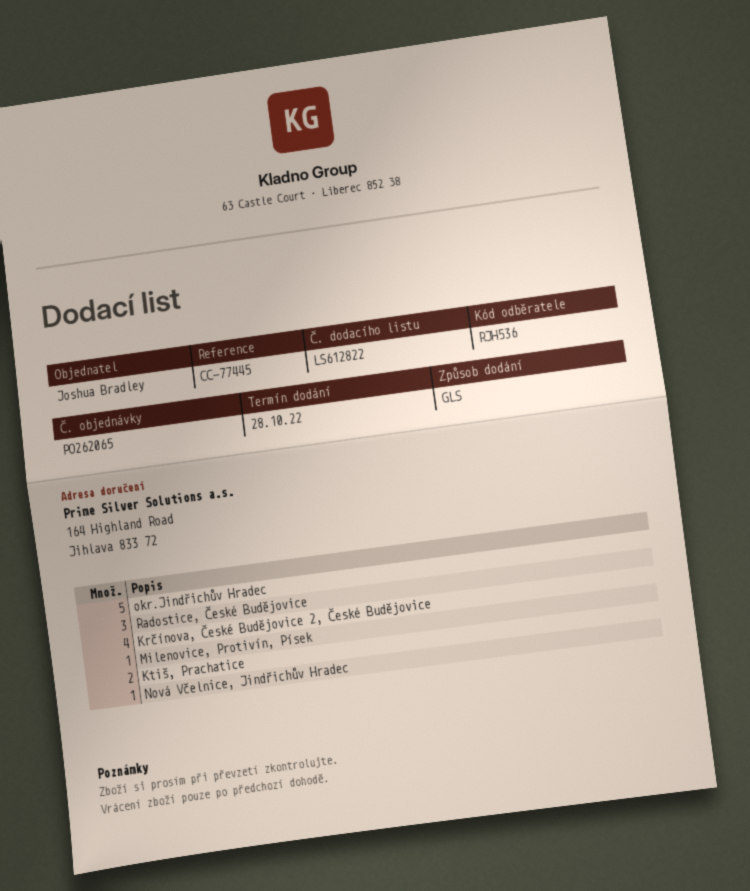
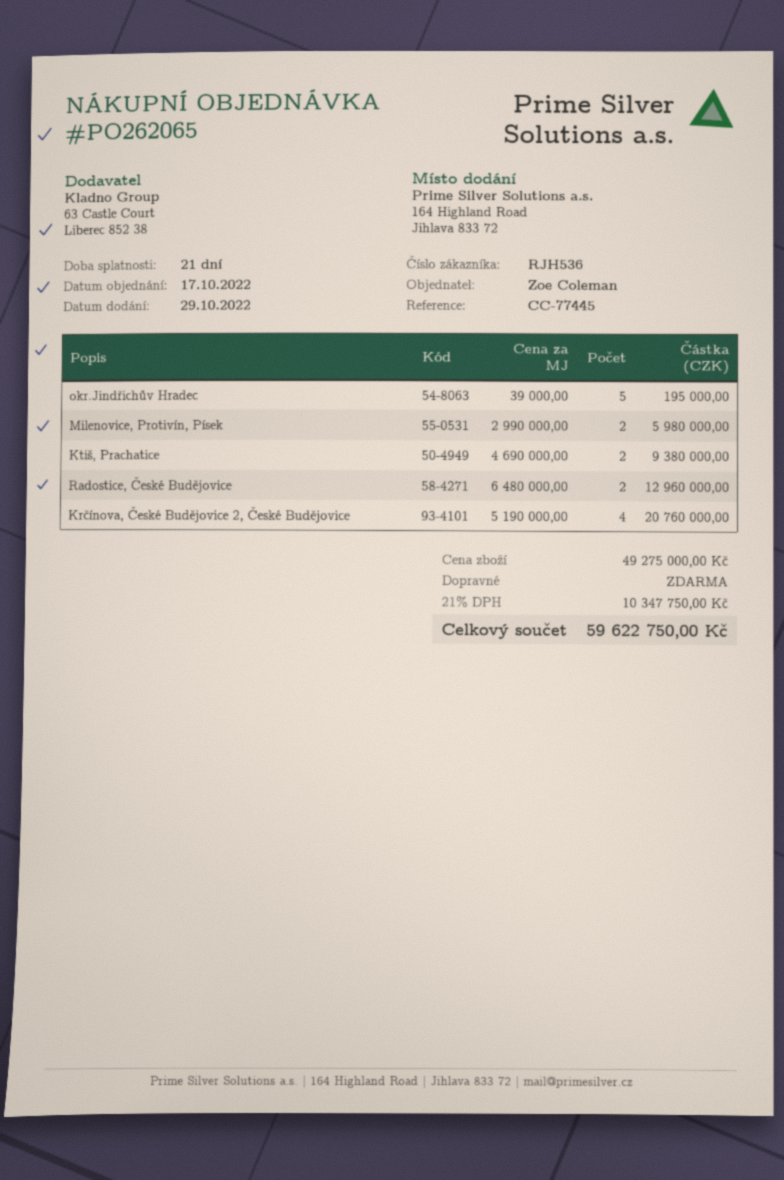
delivery date: 2022-10-28 -> 2022-10-29
ordered by: Joshua Bradley -> Zoe Coleman
Radostice, České Budějovice: 3 -> 2
Milenovice, Protivín, Písek: 1 -> 2
Nová Včelnice, Jindřichův Hradec: 1 -> none

